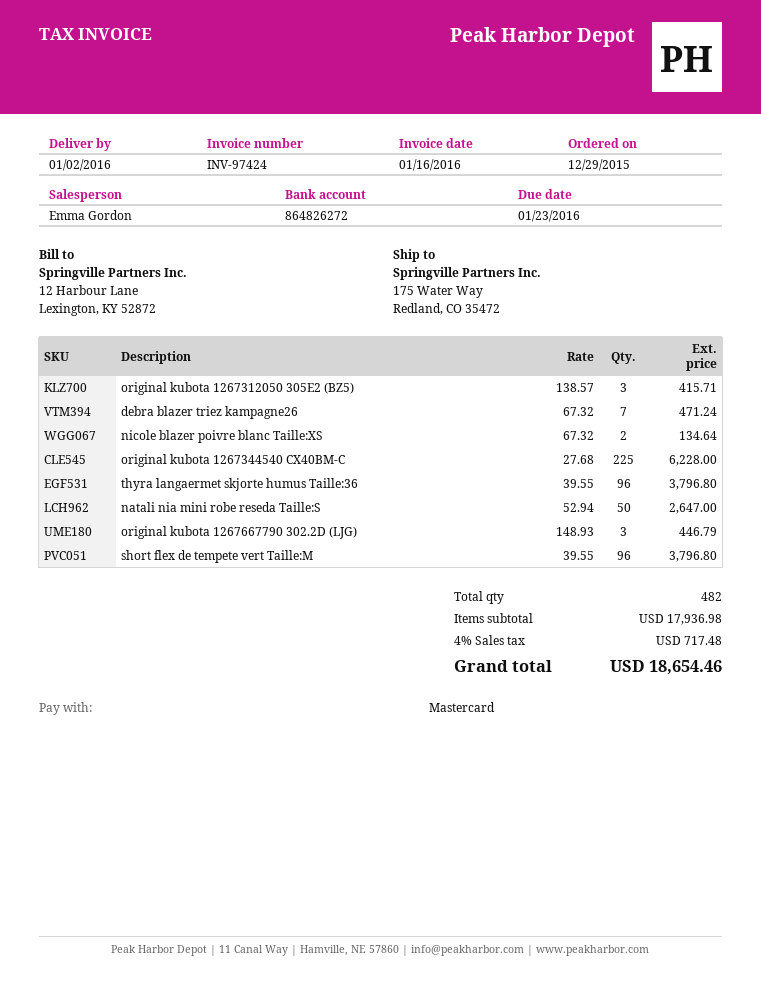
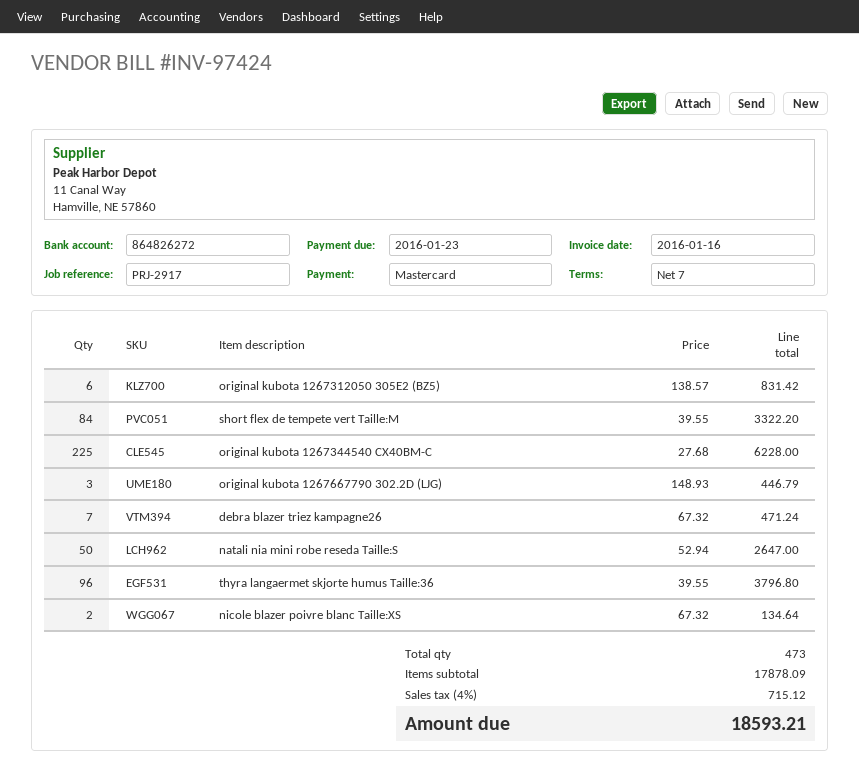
original kubota 1267312050 305E2 (BZ5): 3 x 138.57 = 415.71 -> 6 x 138.57 = 831.42
short flex de tempete vert Taille:M: 96 x 39.55 = 3796.80 -> 84 x 39.55 = 3322.20
total quantity: 482 -> 473
subtotal: 17936.98 -> 17878.09
tax: 4% = 717.48 -> 4% = 715.12
total: 18654.46 -> 18593.21

